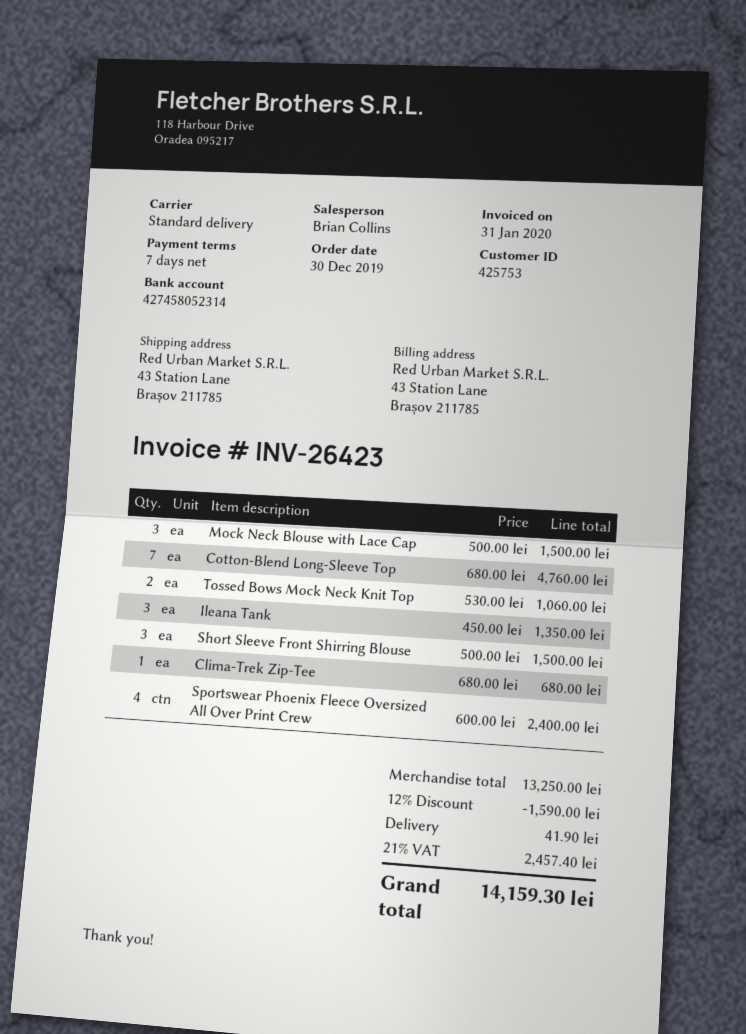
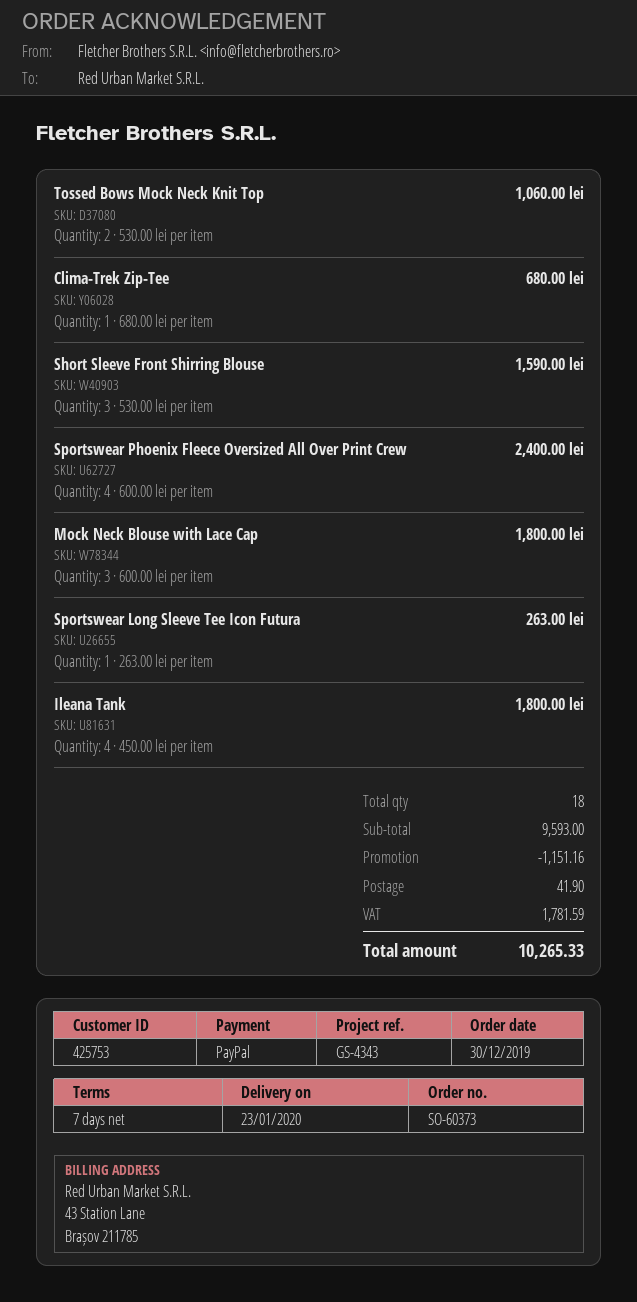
Mock Neck Blouse with Lace Cap: 3 x 500.00 = 1500.00 -> 3 x 600.00 = 1800.00
Cotton-Blend Long-Sleeve Top: 7 x 680.00 = 4760.00 -> none
Ileana Tank: 3 x 450.00 = 1350.00 -> 4 x 450.00 = 1800.00
Short Sleeve Front Shirring Blouse: 3 x 500.00 = 1500.00 -> 3 x 530.00 = 1590.00
Sportswear Long Sleeve Tee Icon Futura: none -> 1 x 263.00 = 263.00
subtotal: 13250.00 -> 9593.00
discount: 1590.00 -> 1151.16
tax: 2457.40 -> 1781.59
total: 14159.30 -> 10265.33

